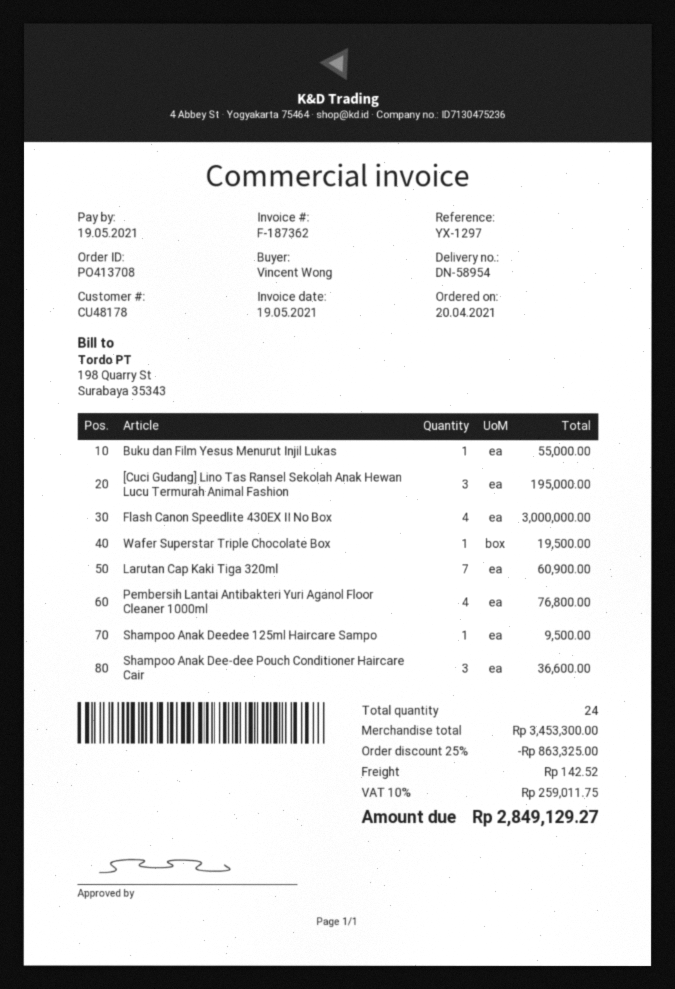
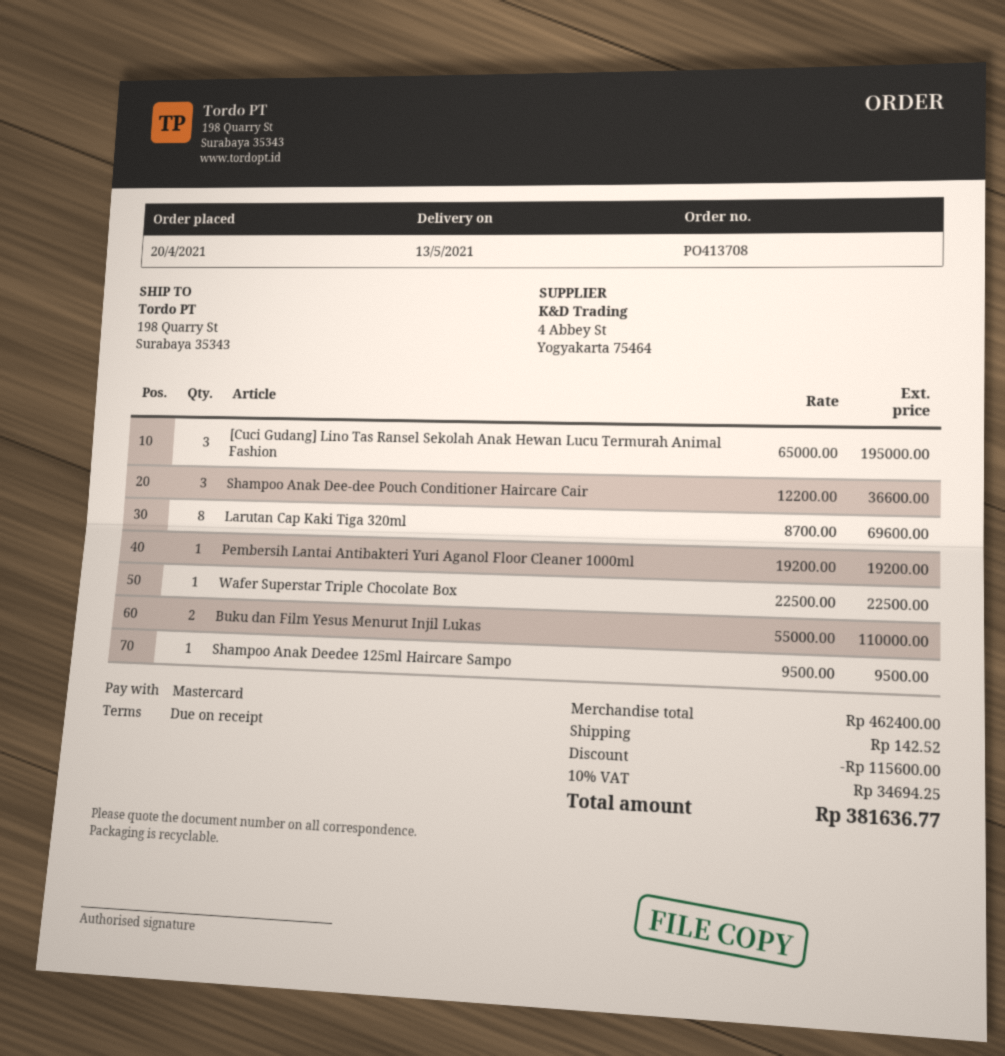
Buku dan Film Yesus Menurut Injil Lukas: 1 for 55000.00 -> 2 for 110000.00
Flash Canon Speedlite 430EX II No Box: 4 for 3000000.00 -> none
Wafer Superstar Triple Chocolate Box: 1 for 19500.00 -> 1 for 22500.00
Larutan Cap Kaki Tiga 320ml: 7 for 60900.00 -> 8 for 69600.00
Pembersih Lantai Antibakteri Yuri Aganol Floor Cleaner 1000ml: 4 for 76800.00 -> 1 for 19200.00
subtotal: 3453300.00 -> 462400.00
discount: 863325.00 -> 115600.00
tax: 10% = 259011.75 -> 10% = 34694.25
total: 2849129.27 -> 381636.77

